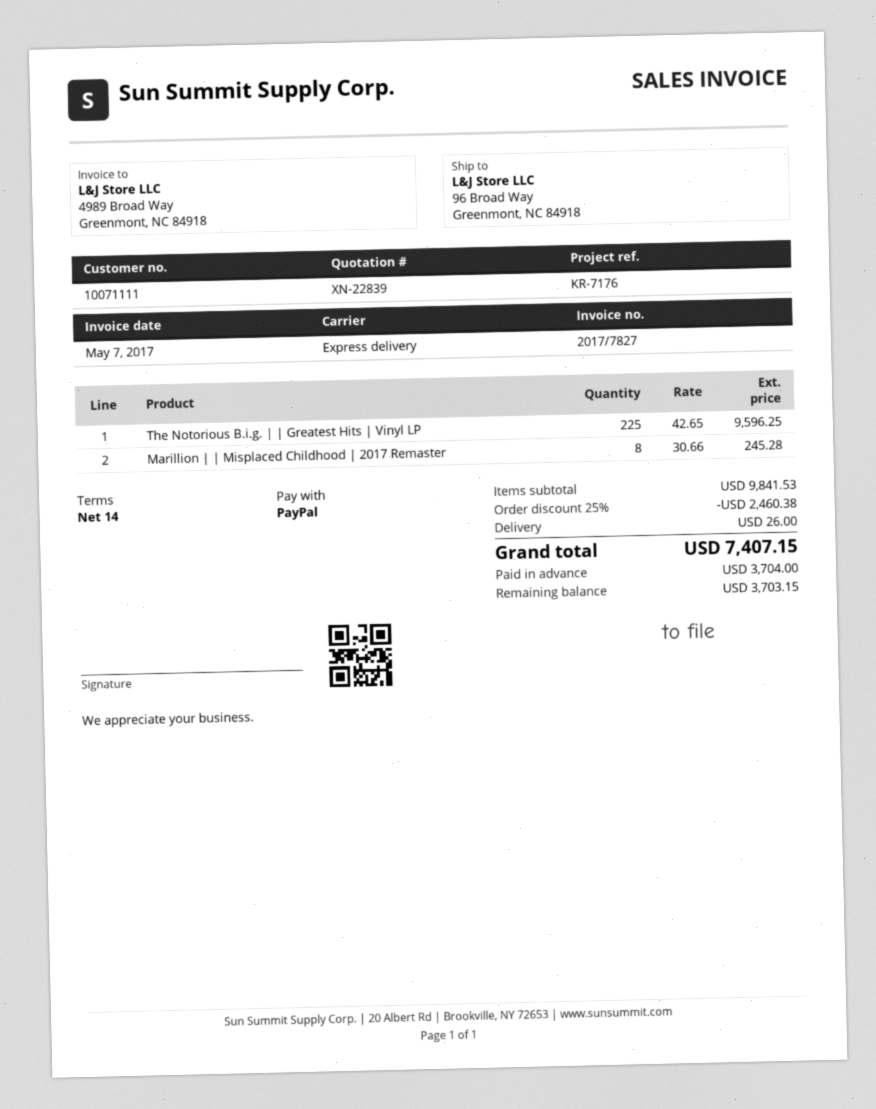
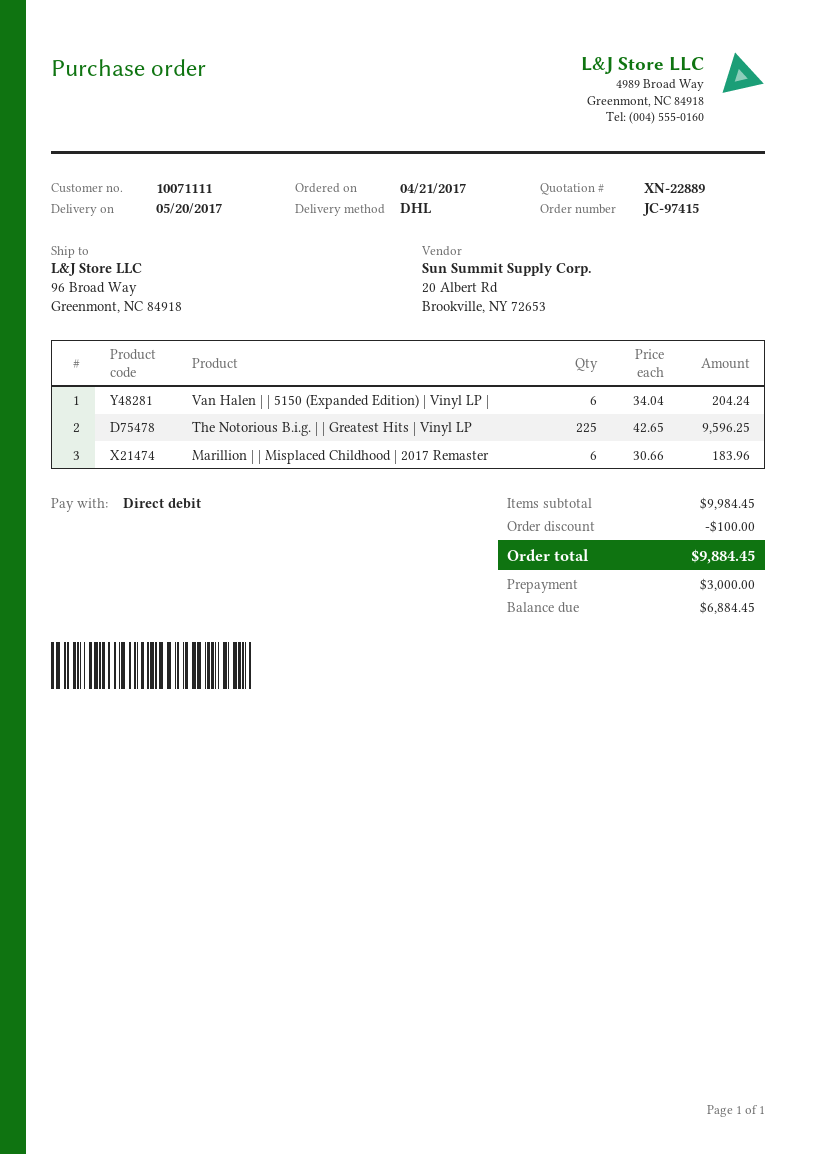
quote number: XN-22839 -> XN-22889
payment method: PayPal -> direct debit
shipping method: express -> DHL
Marillion | | Misplaced Childhood | 2017 Remaster: 8 x 30.66 = 245.28 -> 6 x 30.66 = 183.96
Van Halen | | 5150 (Expanded Edition) | Vinyl LP |: none -> 6 x 34.04 = 204.24
subtotal: 9841.53 -> 9984.45
discount: 2460.38 -> 100.00
shipping: 26.00 -> none
total: 7407.15 -> 9884.45
deposit: 3704.00 -> 3000.00
balance: 3703.15 -> 6884.45

